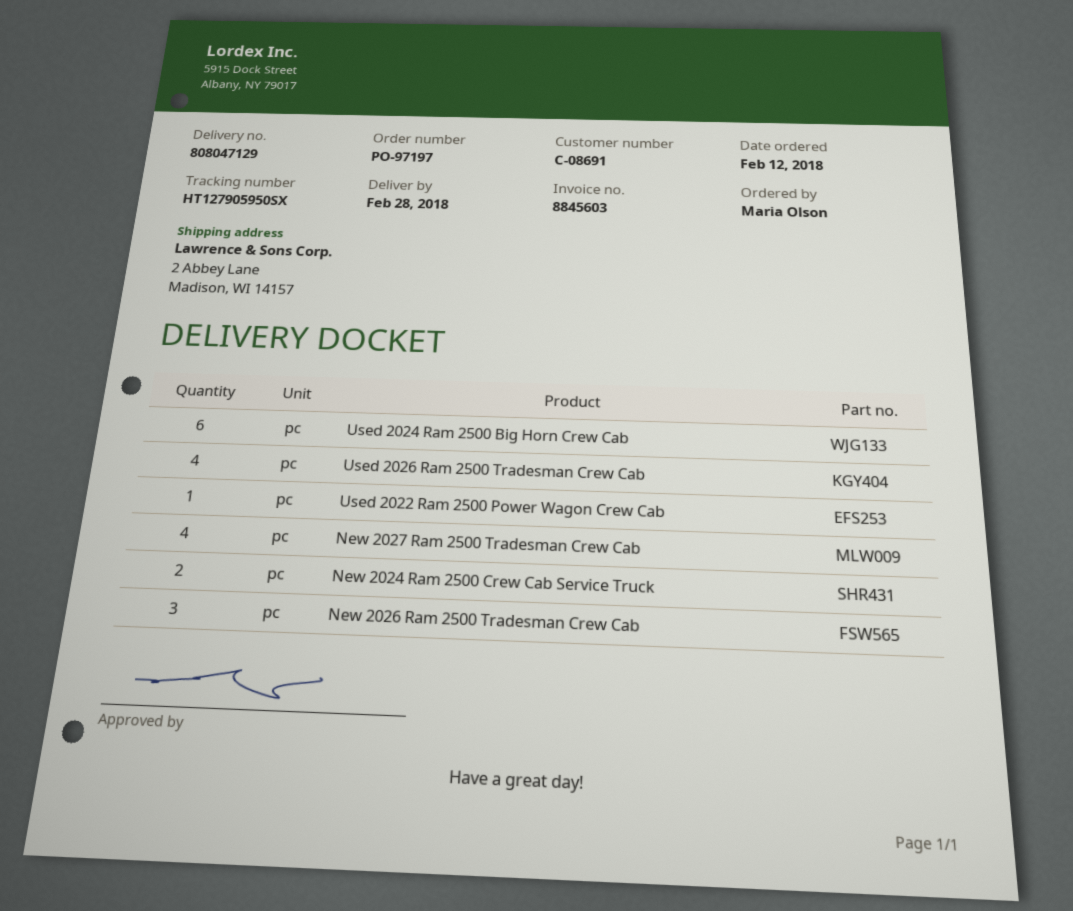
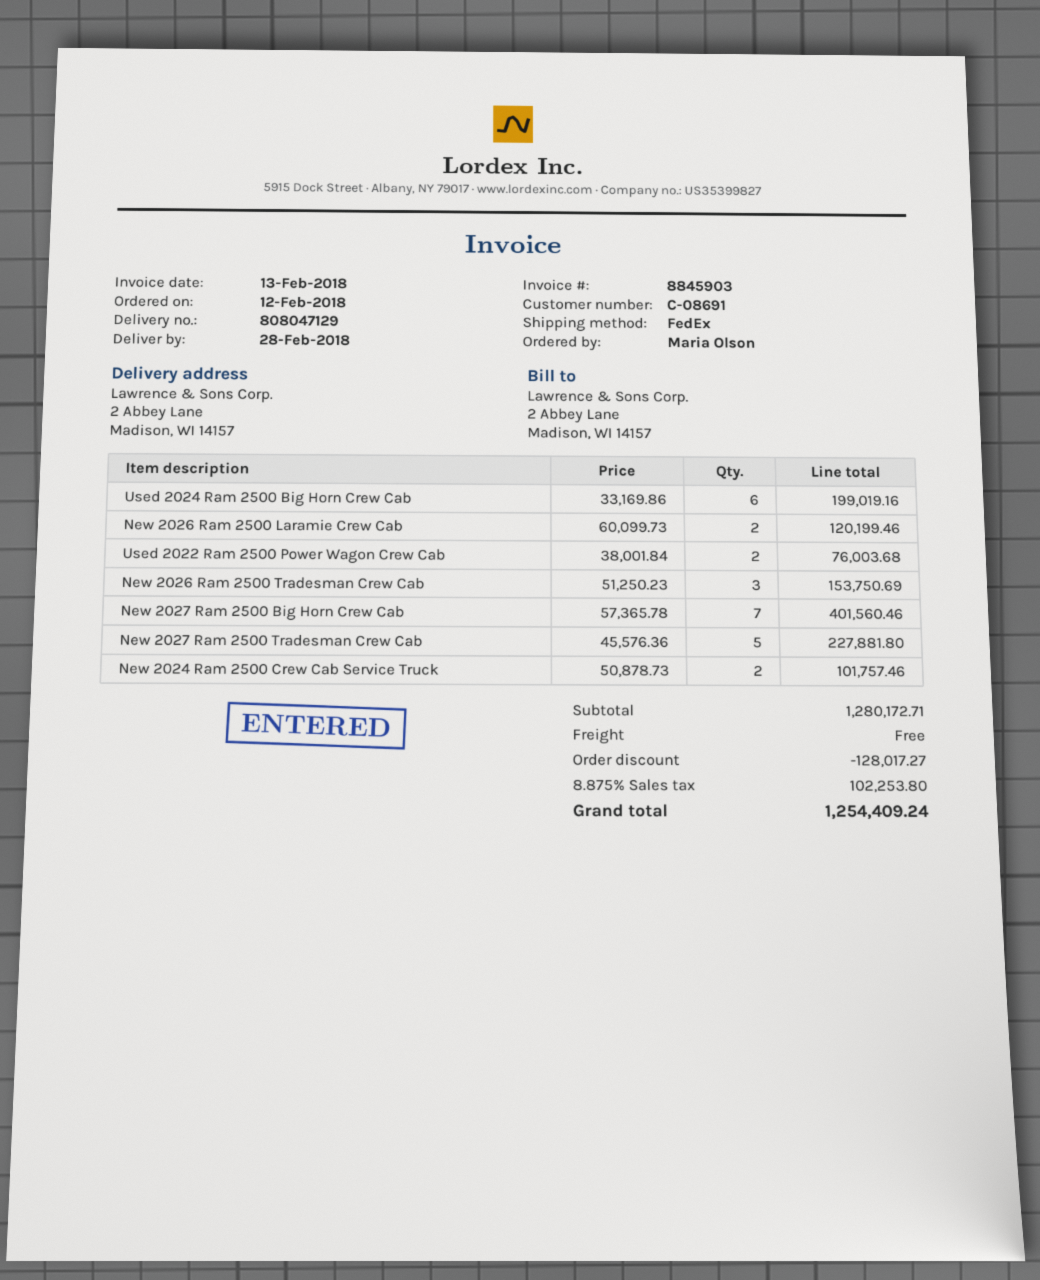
invoice number: 8845603 -> 8845903
Used 2026 Ram 2500 Tradesman Crew Cab: 4 -> none
Used 2022 Ram 2500 Power Wagon Crew Cab: 1 -> 2
New 2027 Ram 2500 Tradesman Crew Cab: 4 -> 5
New 2026 Ram 2500 Laramie Crew Cab: none -> 2
New 2027 Ram 2500 Big Horn Crew Cab: none -> 7

